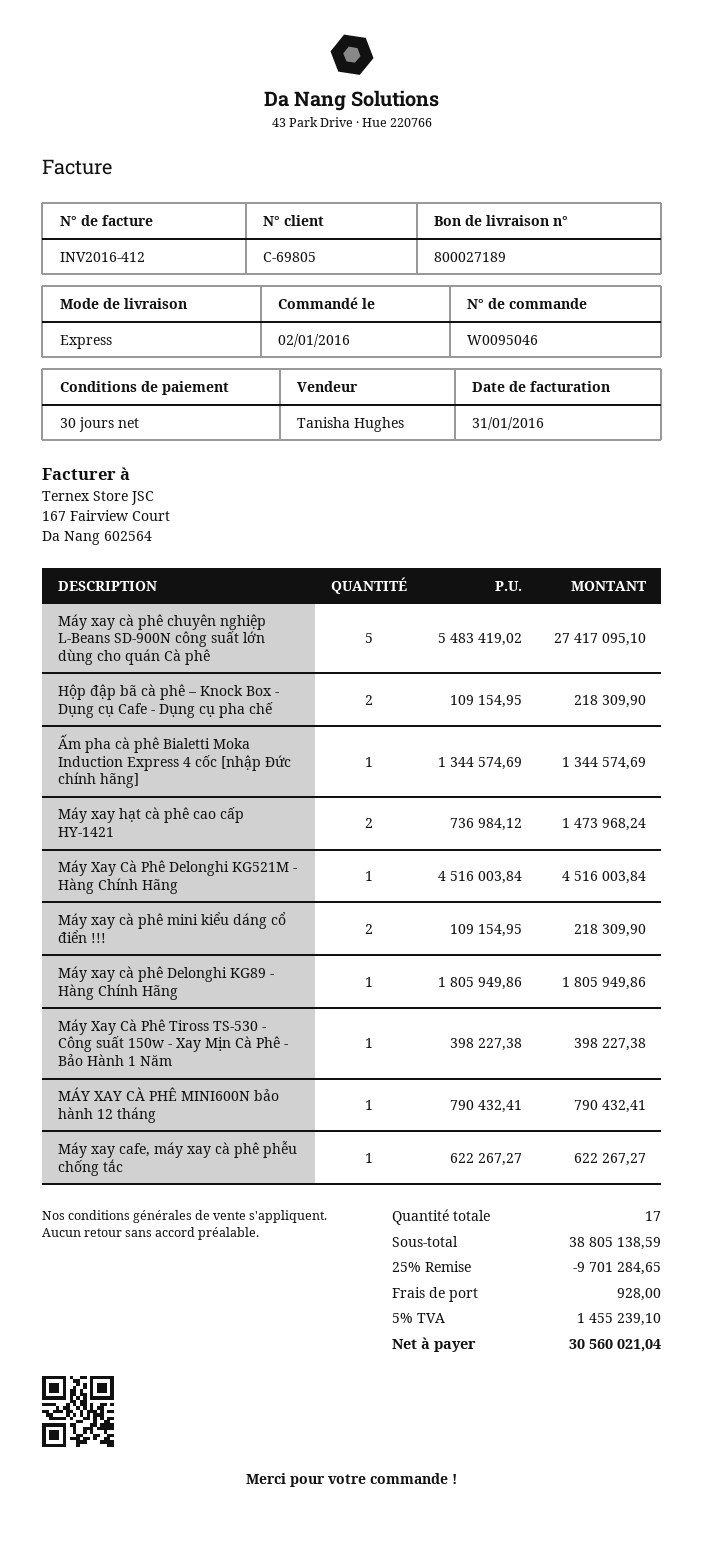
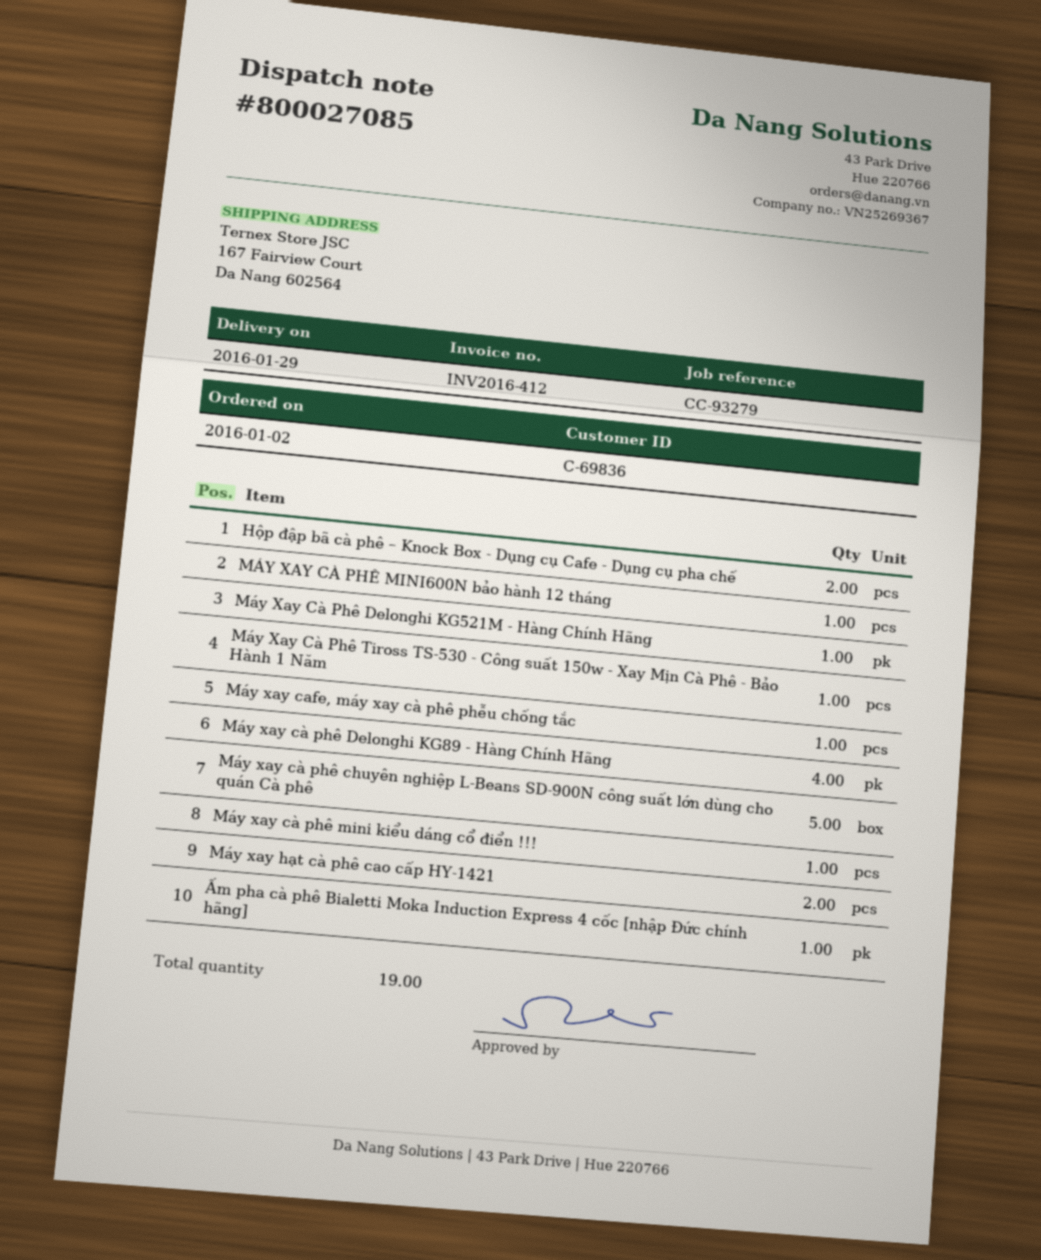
delivery note number: 800027189 -> 800027085
customer number: C-69805 -> C-69836
Máy xay cà phê mini kiểu dáng cổ điển !!!: 2 -> 1
Máy xay cà phê Delonghi KG89 - Hàng Chính Hãng: 1 -> 4
total quantity: 17 -> 19

